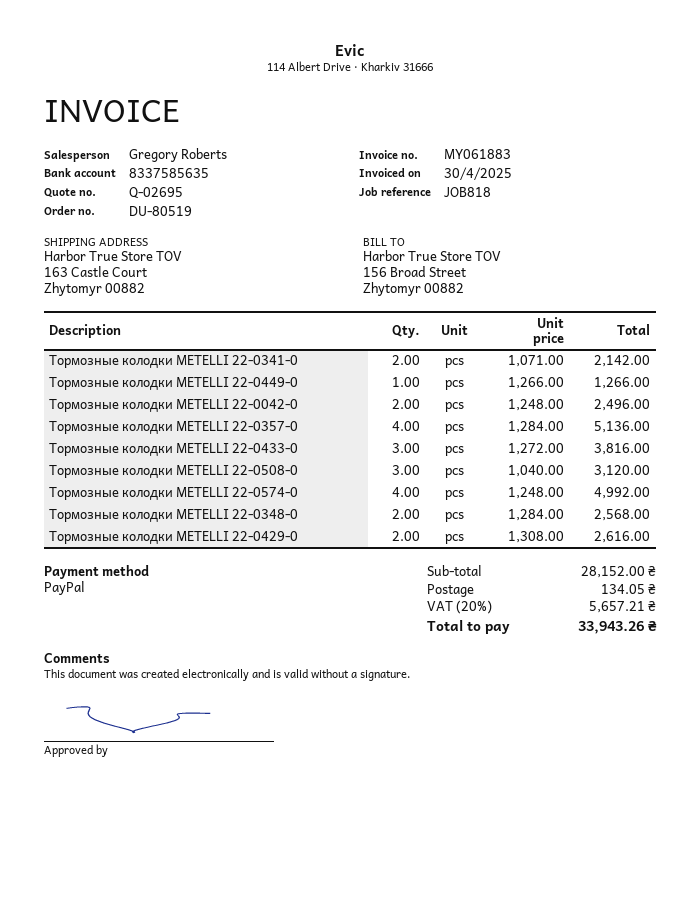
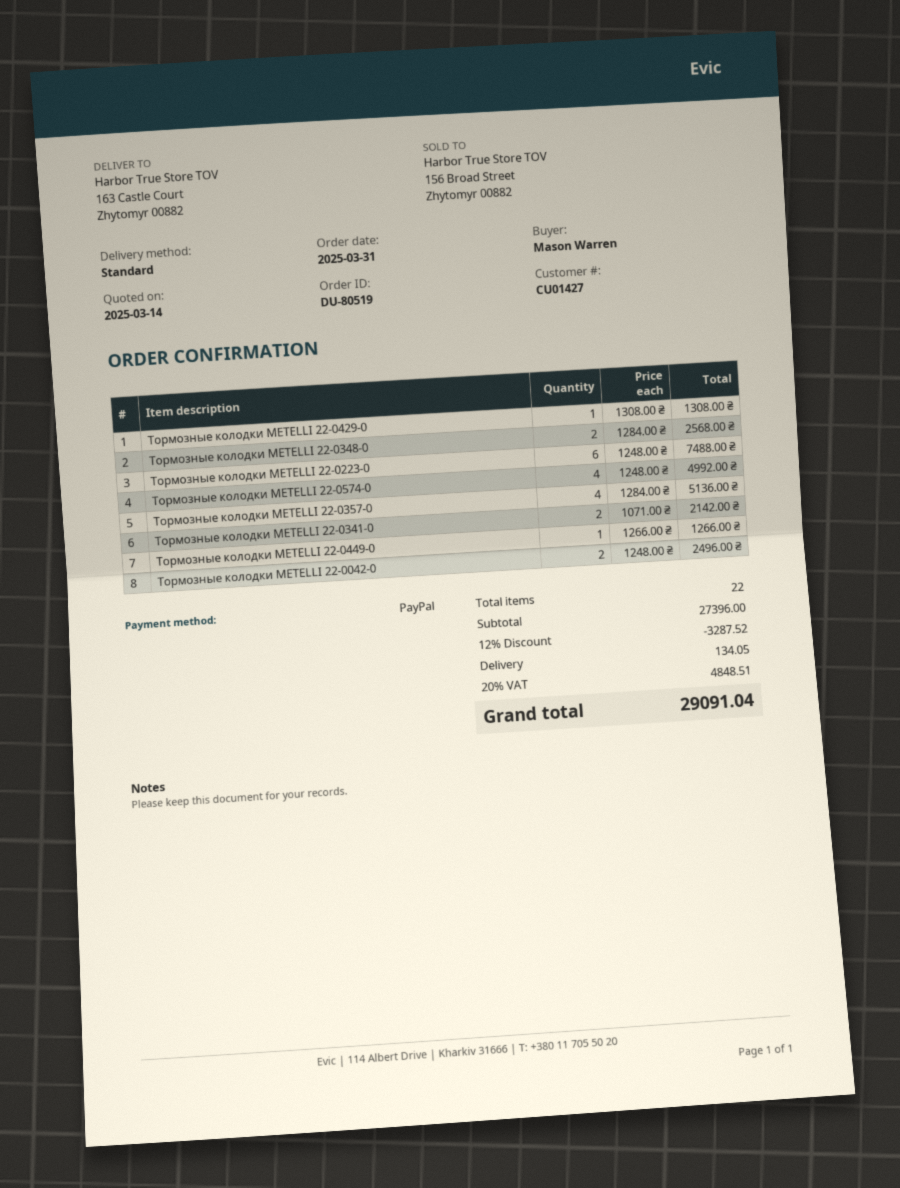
Тормозные колодки METELLI 22-0433-0: 3 x 1272.00 = 3816.00 -> none
Тормозные колодки METELLI 22-0508-0: 3 x 1040.00 = 3120.00 -> none
Тормозные колодки METELLI 22-0429-0: 2 x 1308.00 = 2616.00 -> 1 x 1308.00 = 1308.00
Тормозные колодки METELLI 22-0223-0: none -> 6 x 1248.00 = 7488.00
subtotal: 28152.00 -> 27396.00
discount: none -> 12% = 3287.52
tax: 20% = 5657.21 -> 20% = 4848.51
total: 33943.26 -> 29091.04

